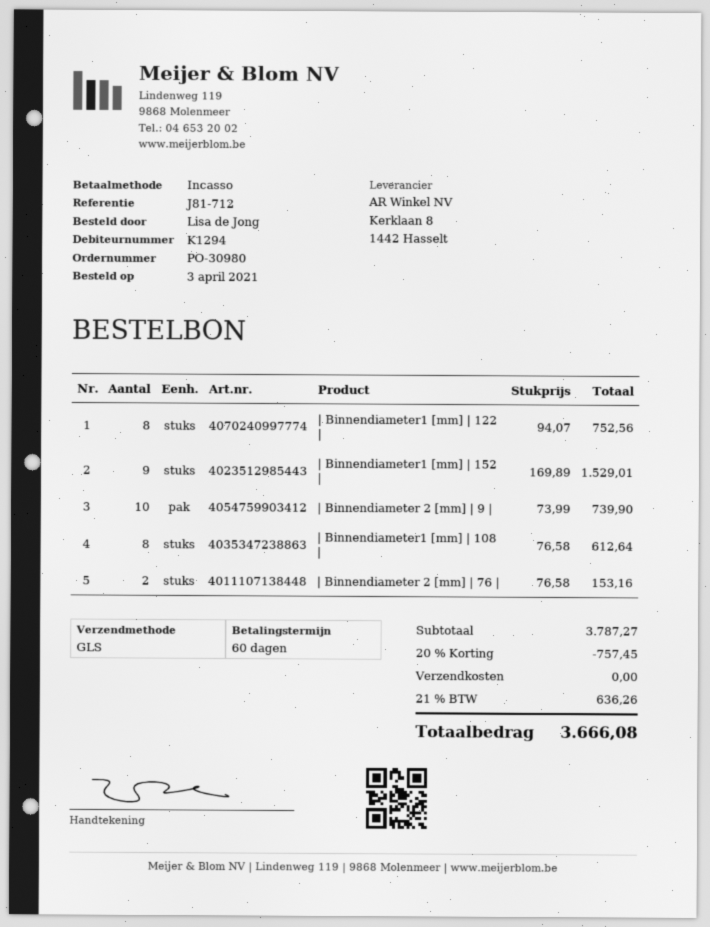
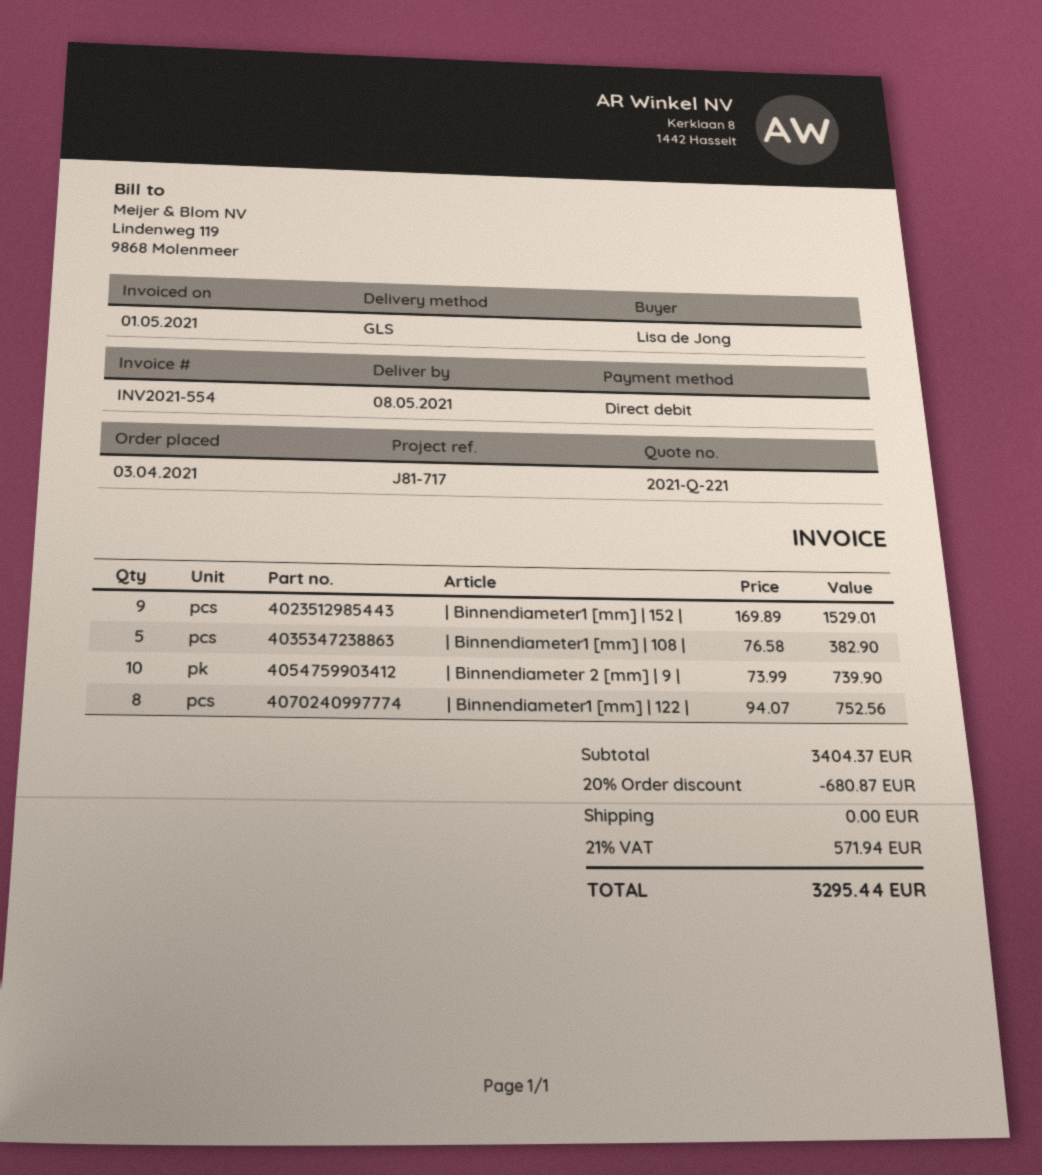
reference: J81-712 -> J81-717
| Binnendiameter1 [mm] | 108 |: 8 x 76.58 = 612.64 -> 5 x 76.58 = 382.90
| Binnendiameter 2 [mm] | 76 |: 2 x 76.58 = 153.16 -> none
subtotal: 3787.27 -> 3404.37
discount: 20% = 757.45 -> 20% = 680.87
tax: 21% = 636.26 -> 21% = 571.94
total: 3666.08 -> 3295.44

